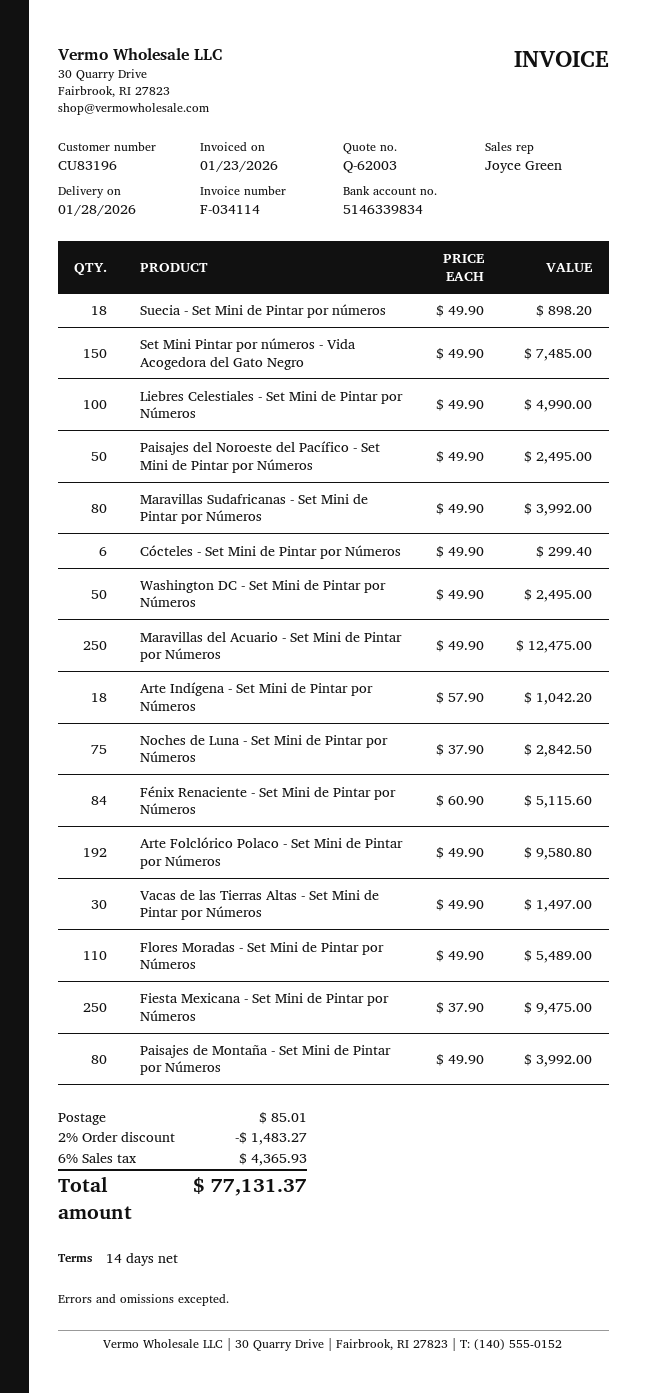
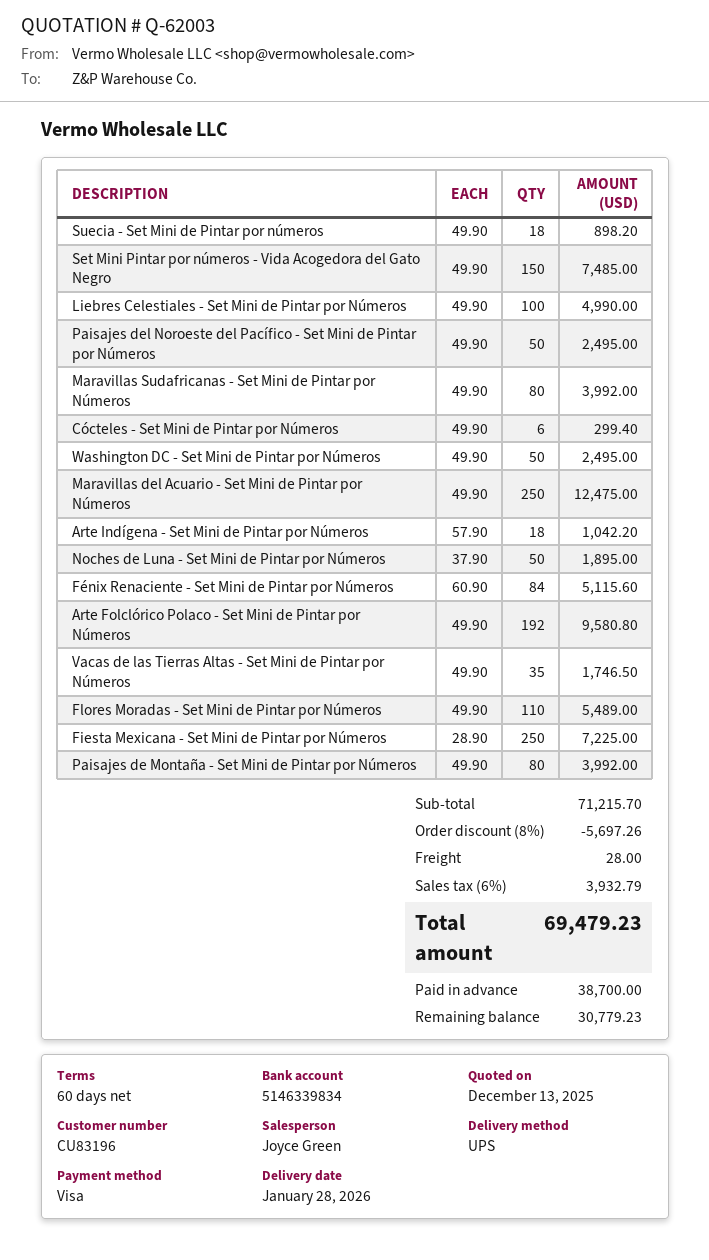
payment terms: 14 days -> 60 days
Noches de Luna - Set Mini de Pintar por Números: 75 x 37.90 = 2842.50 -> 50 x 37.90 = 1895.00
Vacas de las Tierras Altas - Set Mini de Pintar por Números: 30 x 49.90 = 1497.00 -> 35 x 49.90 = 1746.50
Fiesta Mexicana - Set Mini de Pintar por Números: 250 x 37.90 = 9475.00 -> 250 x 28.90 = 7225.00
discount: 2% = 1483.27 -> 8% = 5697.26
shipping: 85.01 -> 28.00
tax: 6% = 4365.93 -> 6% = 3932.79
total: 77131.37 -> 69479.23

